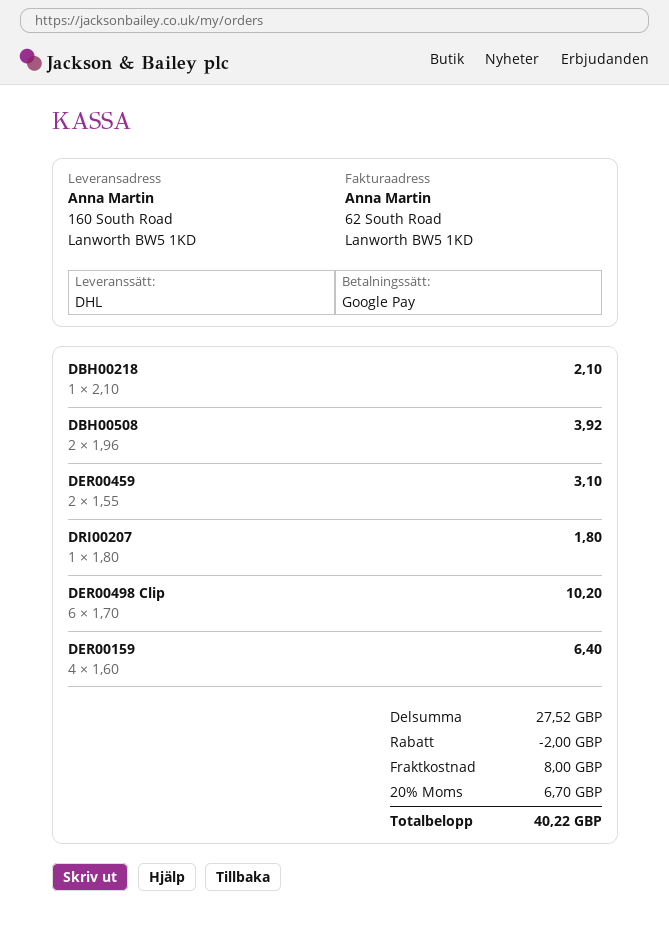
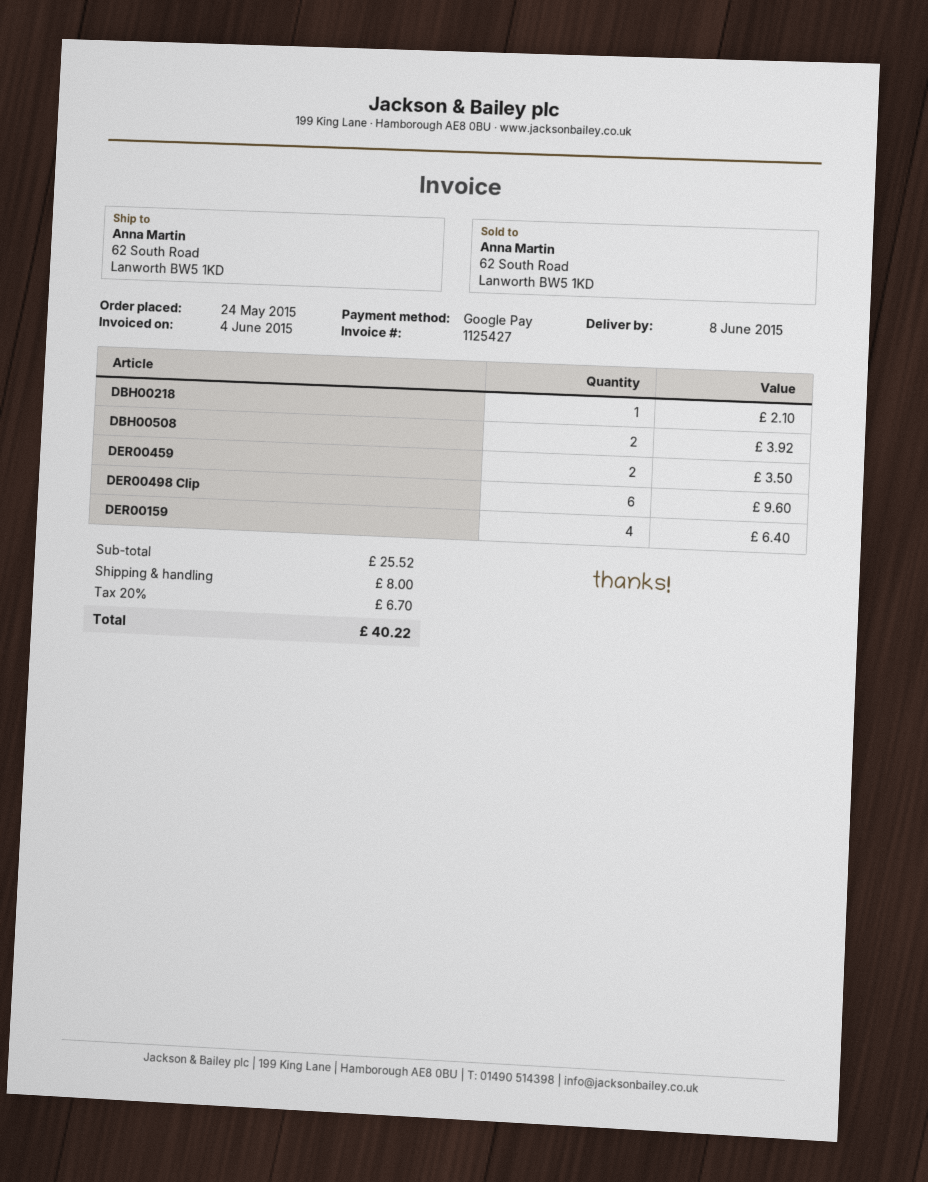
ship to: 160 South Road, Lanworth BW5 1KD -> 62 South Road, Lanworth BW5 1KD
DER00459: 2 for 3.10 -> 2 for 3.50
DRI00207: 1 for 1.80 -> none
DER00498 Clip: 6 for 10.20 -> 6 for 9.60
subtotal: 27.52 -> 25.52
discount: 2.00 -> none

